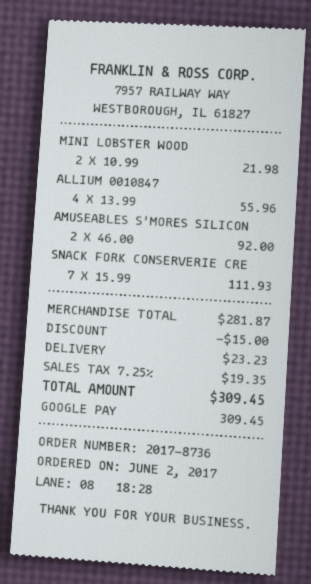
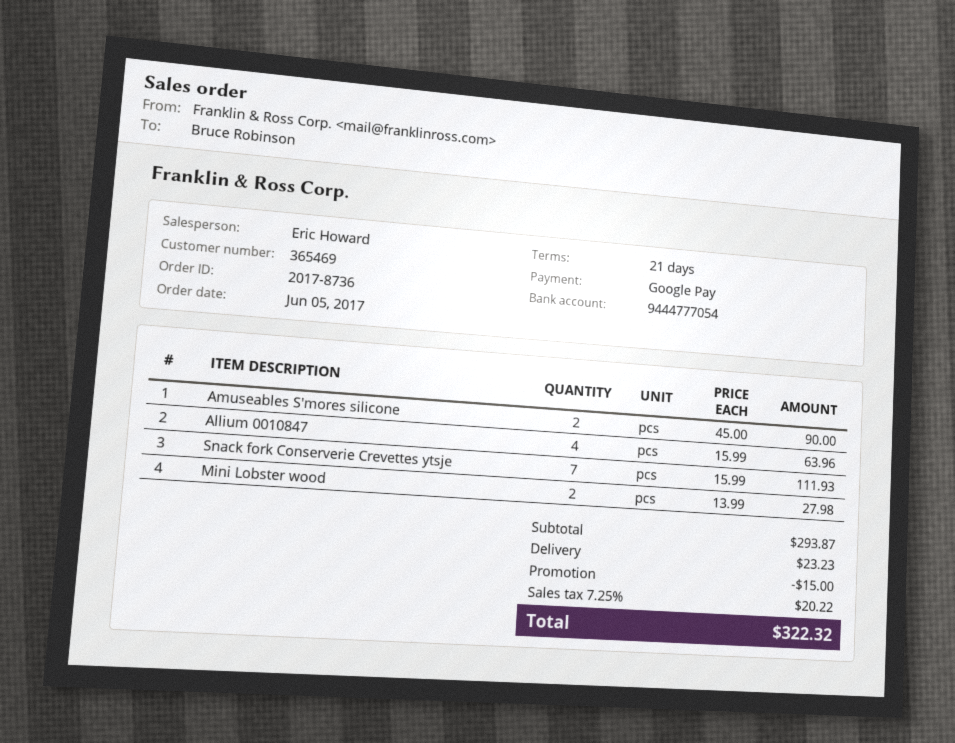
order date: 2017-06-02 -> 2017-06-05
MINI LOBSTER WOOD: 2 x 10.99 = 21.98 -> 2 x 13.99 = 27.98
ALLIUM 0010847: 4 x 13.99 = 55.96 -> 4 x 15.99 = 63.96
AMUSEABLES S'MORES SILICON: 2 x 46.00 = 92.00 -> 2 x 45.00 = 90.00
subtotal: 281.87 -> 293.87
tax: 7.25% = 19.35 -> 7.25% = 20.22
total: 309.45 -> 322.32

